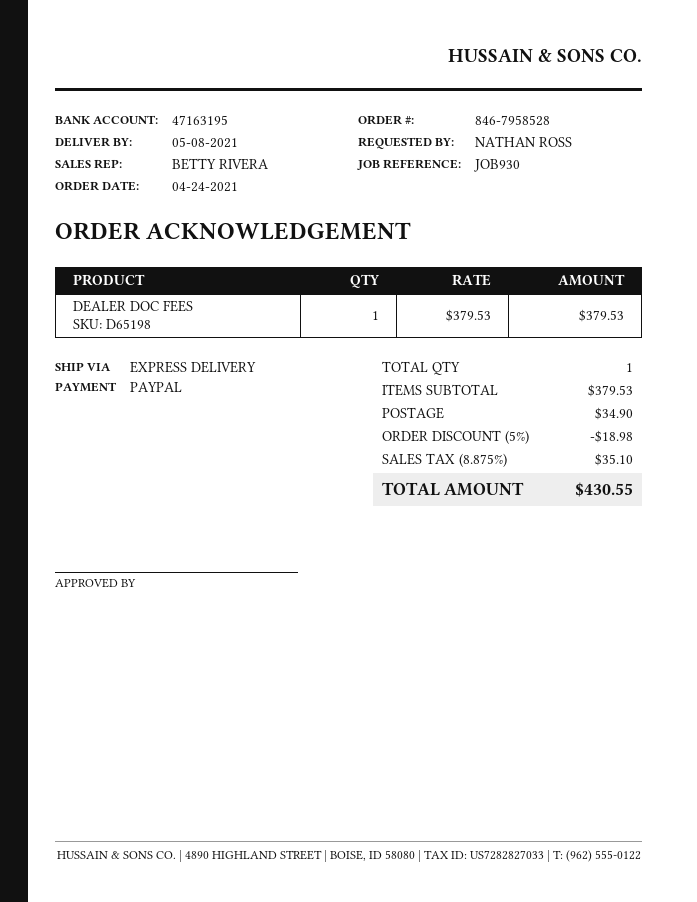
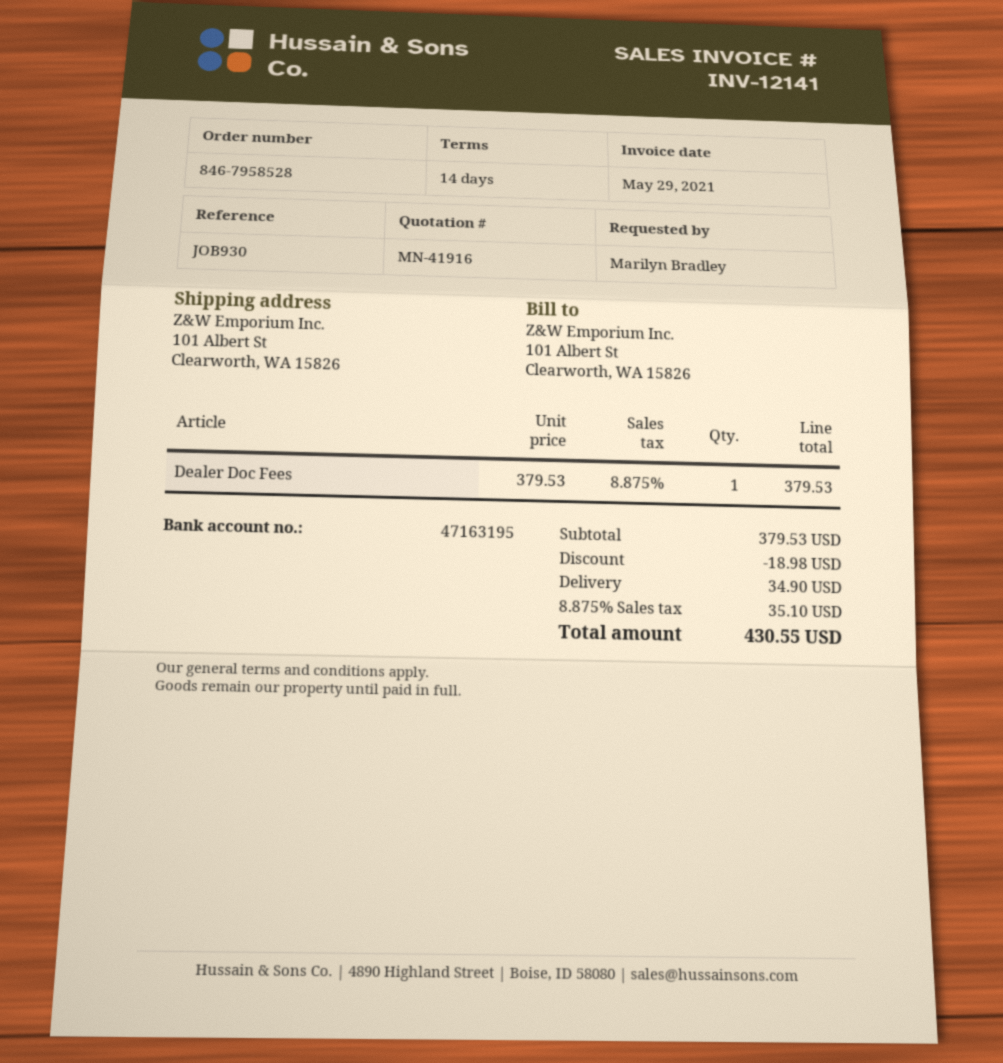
ordered by: NATHAN ROSS -> Marilyn Bradley

